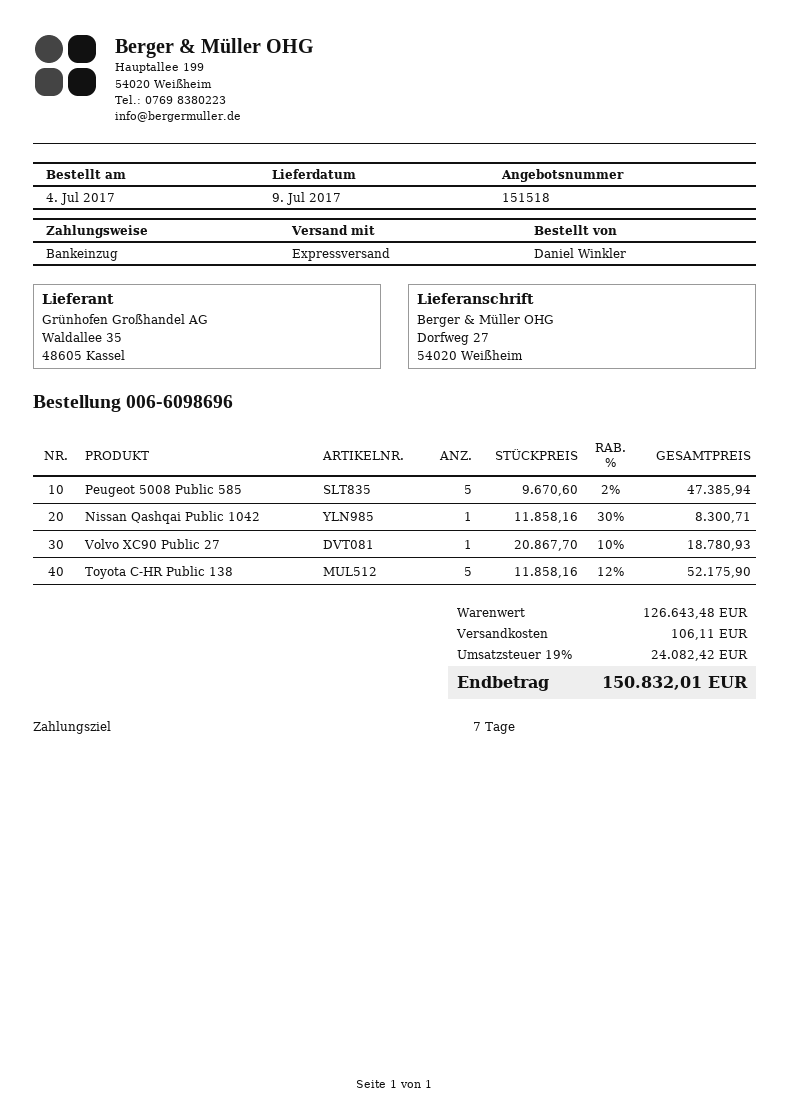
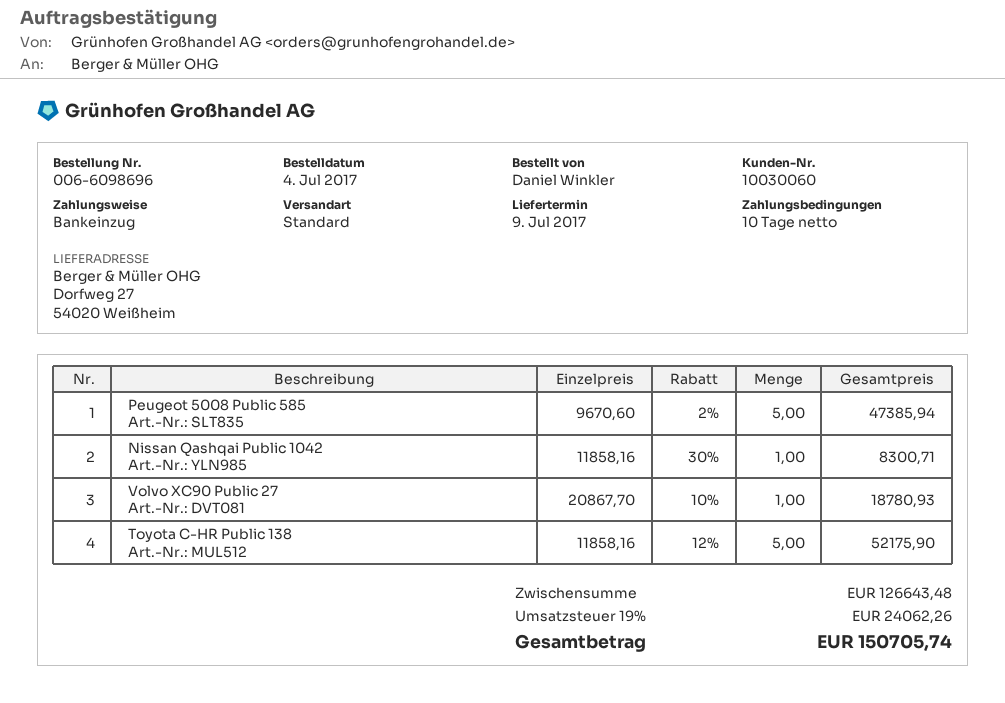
payment terms: 7 days -> 10 days
shipping method: express -> standard
shipping: 106.11 -> none
tax: 19% = 24082.42 -> 19% = 24062.26
total: 150832.01 -> 150705.74

